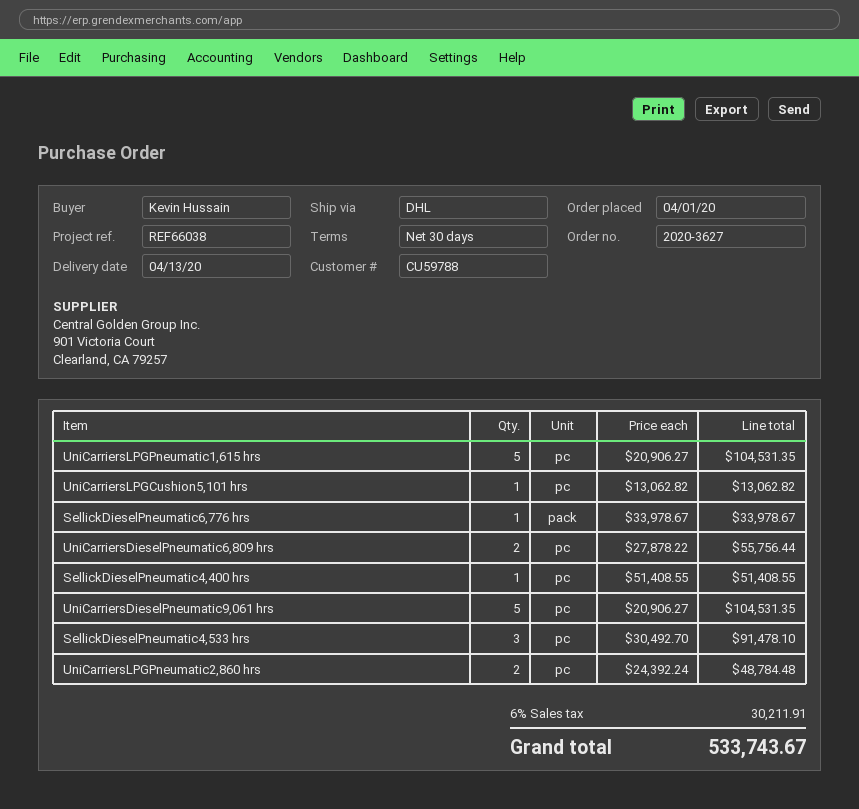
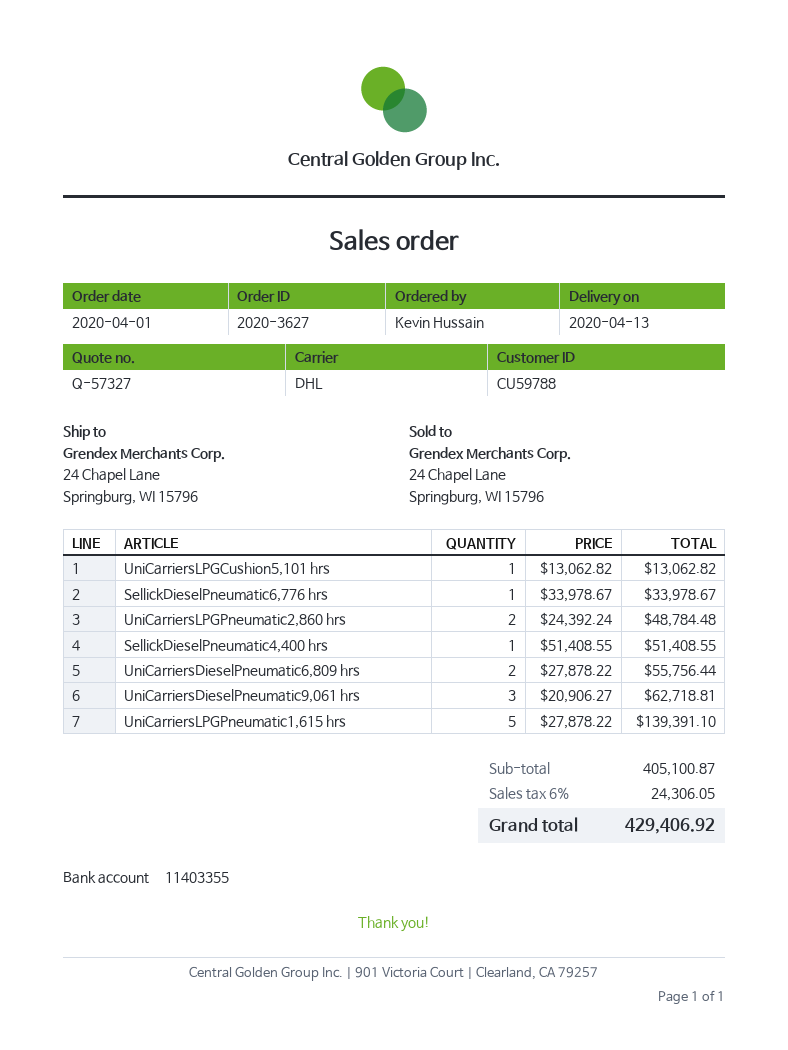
UniCarriersLPGPneumatic1,615 hrs: 5 x 20906.27 = 104531.35 -> 5 x 27878.22 = 139391.10
UniCarriersDieselPneumatic9,061 hrs: 5 x 20906.27 = 104531.35 -> 3 x 20906.27 = 62718.81
SellickDieselPneumatic4,533 hrs: 3 x 30492.70 = 91478.10 -> none
tax: 6% = 30211.91 -> 6% = 24306.05
total: 533743.67 -> 429406.92

